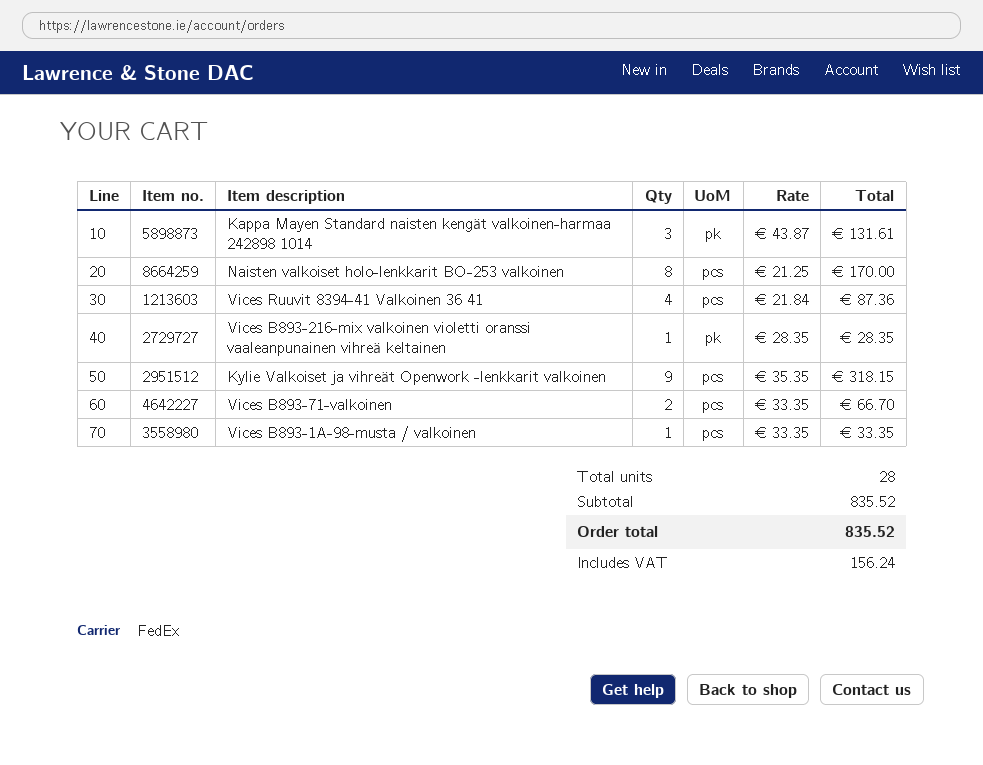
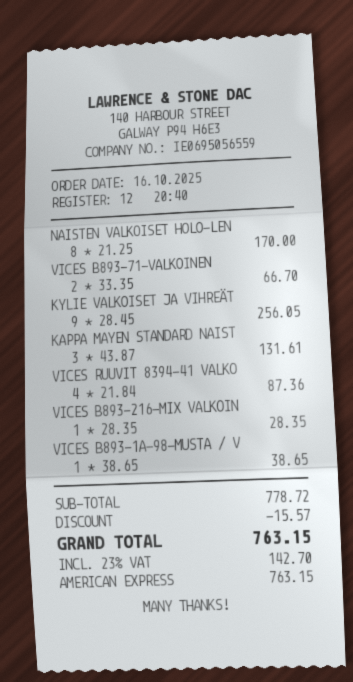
Kylie Valkoiset ja vihreät Openwork -lenkkarit valkoinen: 9 x 35.35 = 318.15 -> 9 x 28.45 = 256.05
Vices B893-1A-98-musta / valkoinen: 1 x 33.35 = 33.35 -> 1 x 38.65 = 38.65
subtotal: 835.52 -> 778.72
discount: none -> 15.57
tax: 156.24 -> 142.70
total: 835.52 -> 763.15

